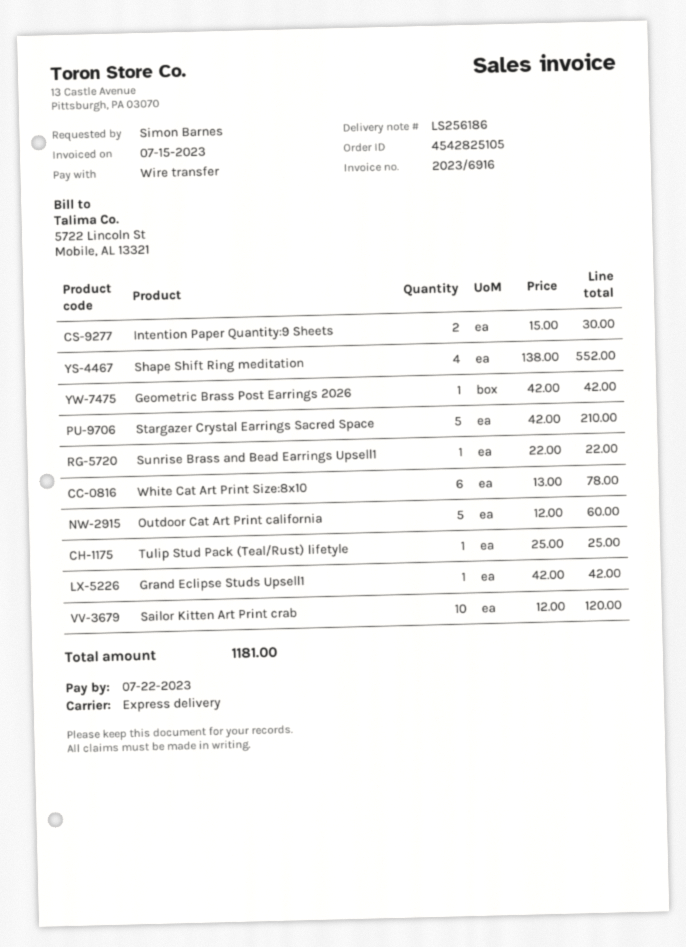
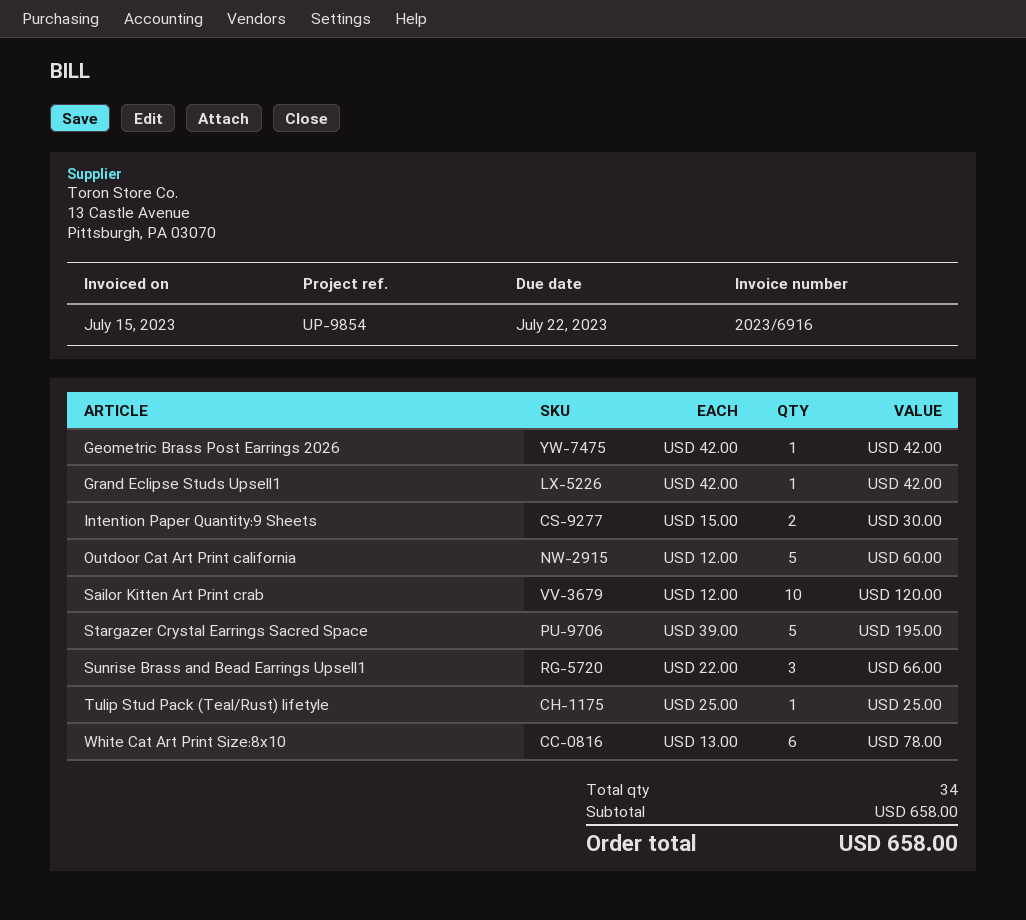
Shape Shift Ring meditation: 4 x 138.00 = 552.00 -> none
Stargazer Crystal Earrings Sacred Space: 5 x 42.00 = 210.00 -> 5 x 39.00 = 195.00
Sunrise Brass and Bead Earrings Upsell1: 1 x 22.00 = 22.00 -> 3 x 22.00 = 66.00
total: 1181.00 -> 658.00

